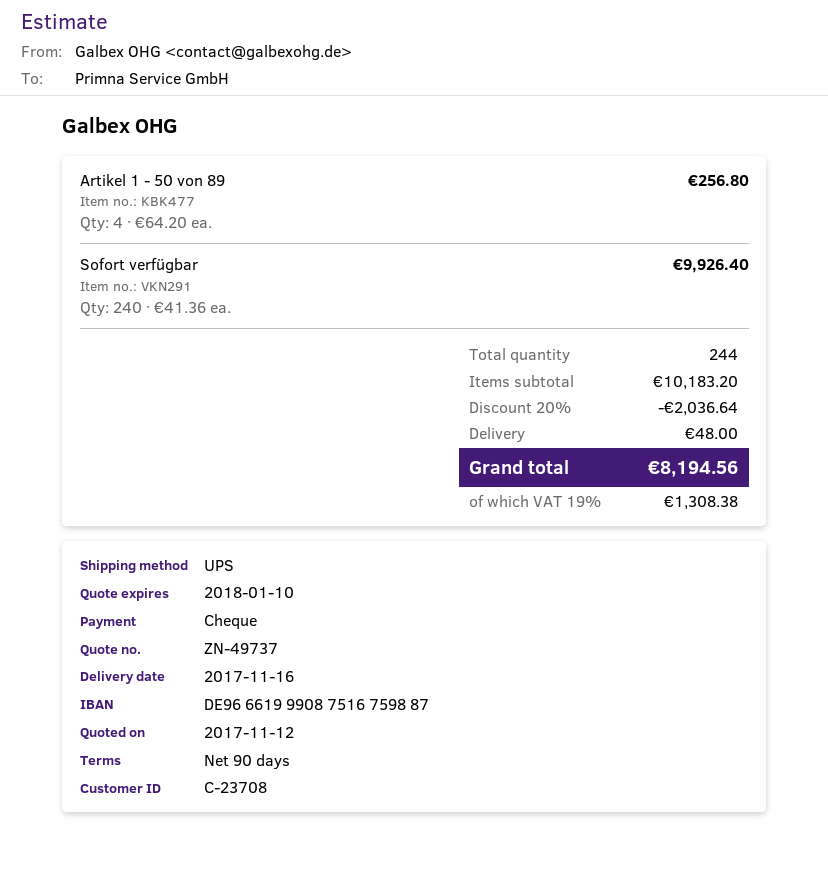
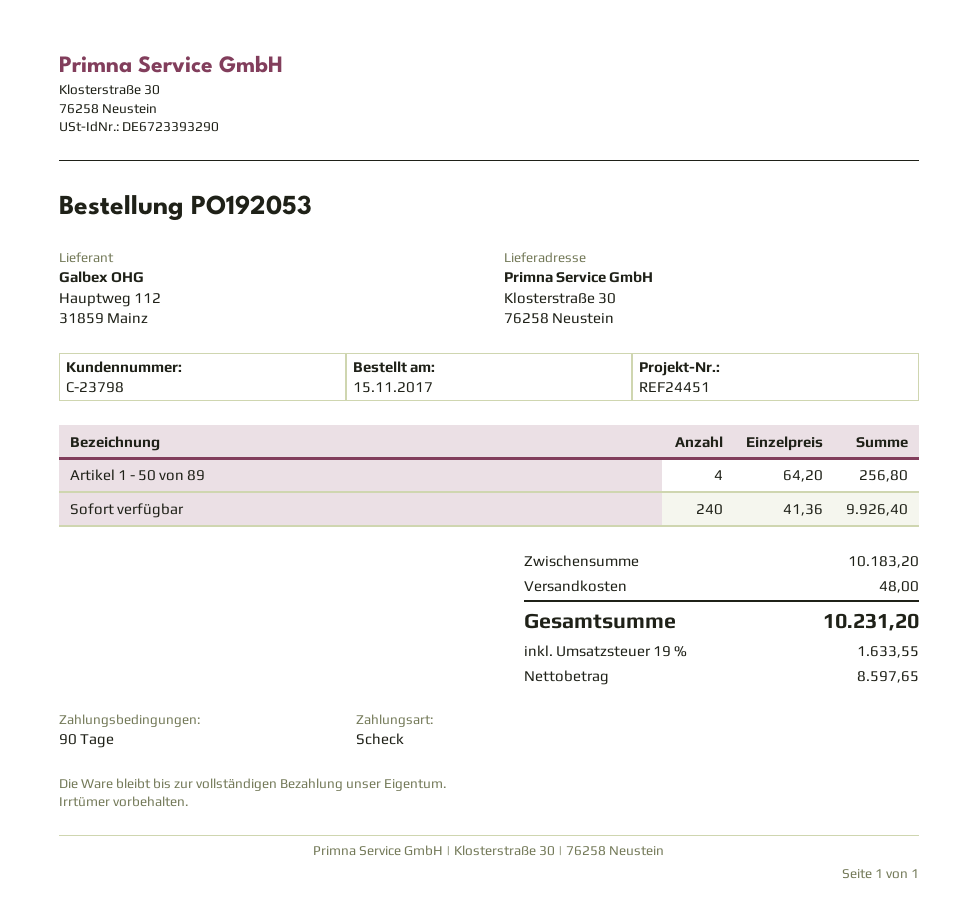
customer number: C-23708 -> C-23798
discount: 20% = 2036.64 -> none
tax: 19% = 1308.38 -> 19% = 1633.55
total: 8194.56 -> 10231.20

